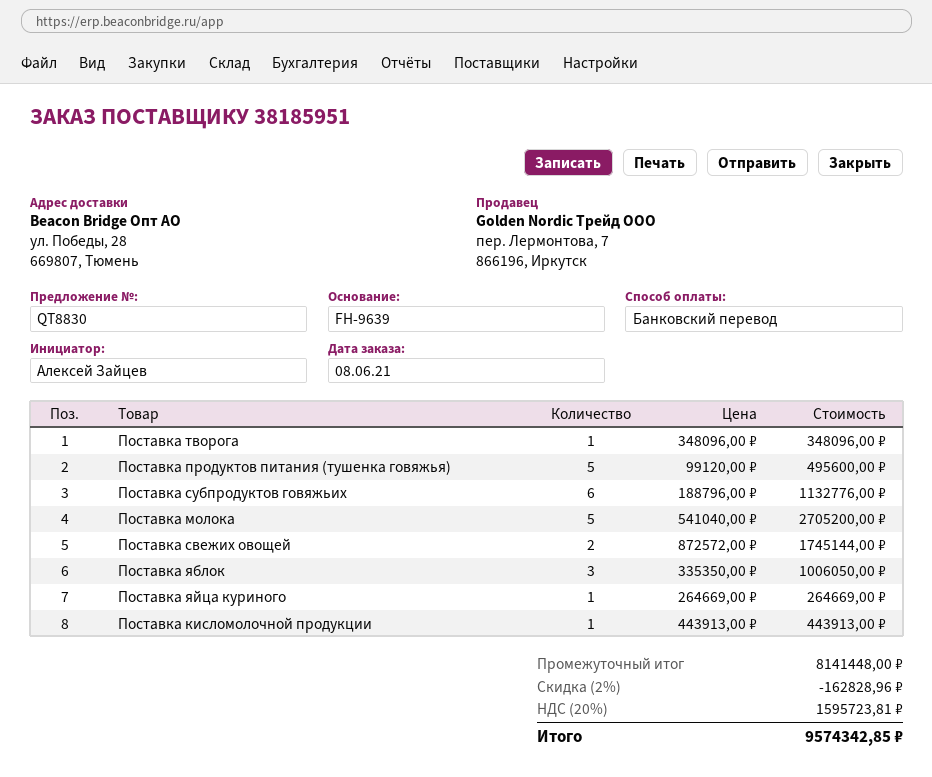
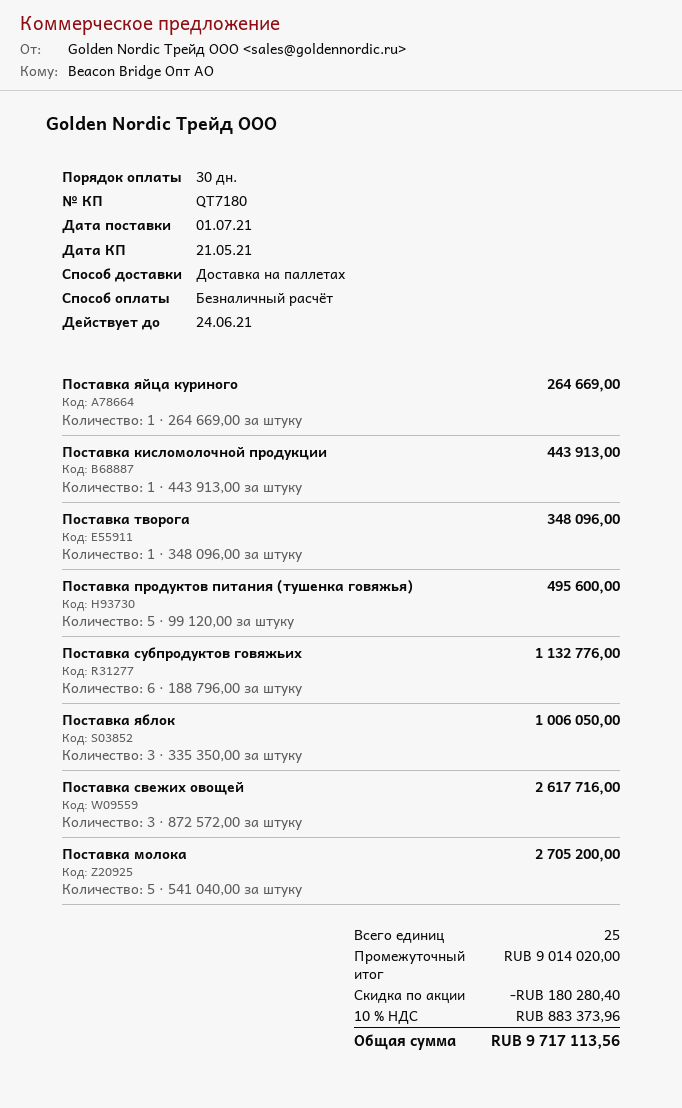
quote number: QT8830 -> QT7180
Поставка свежих овощей: 2 x 872572.00 = 1745144.00 -> 3 x 872572.00 = 2617716.00
subtotal: 8141448.00 -> 9014020.00
discount: 162828.96 -> 180280.40
tax: 20% = 1595723.81 -> 10% = 883373.96
total: 9574342.85 -> 9717113.56

